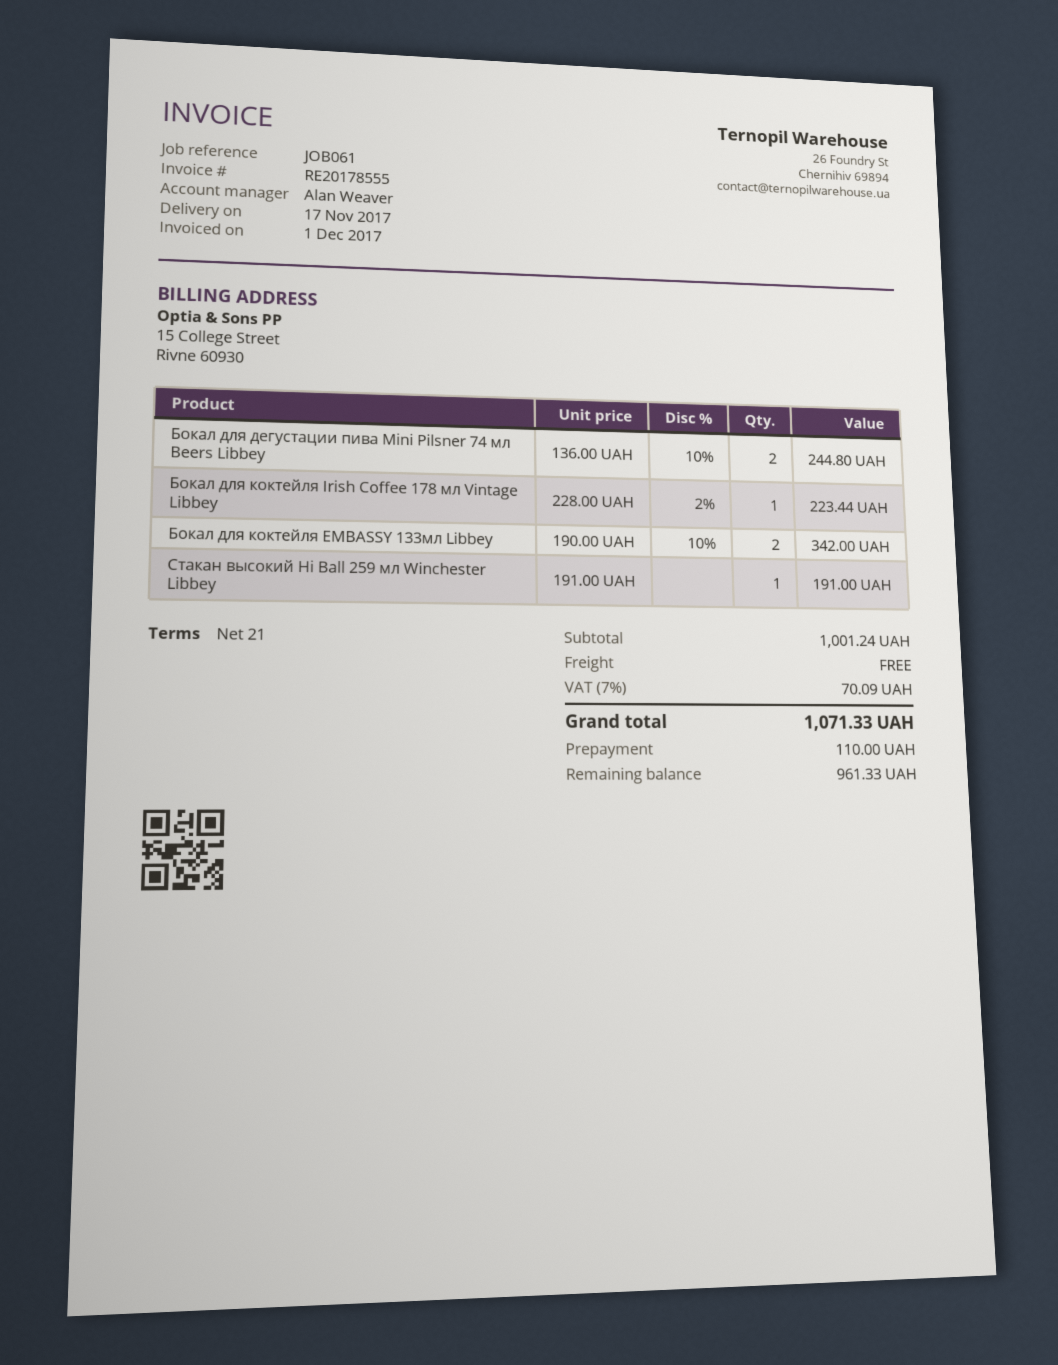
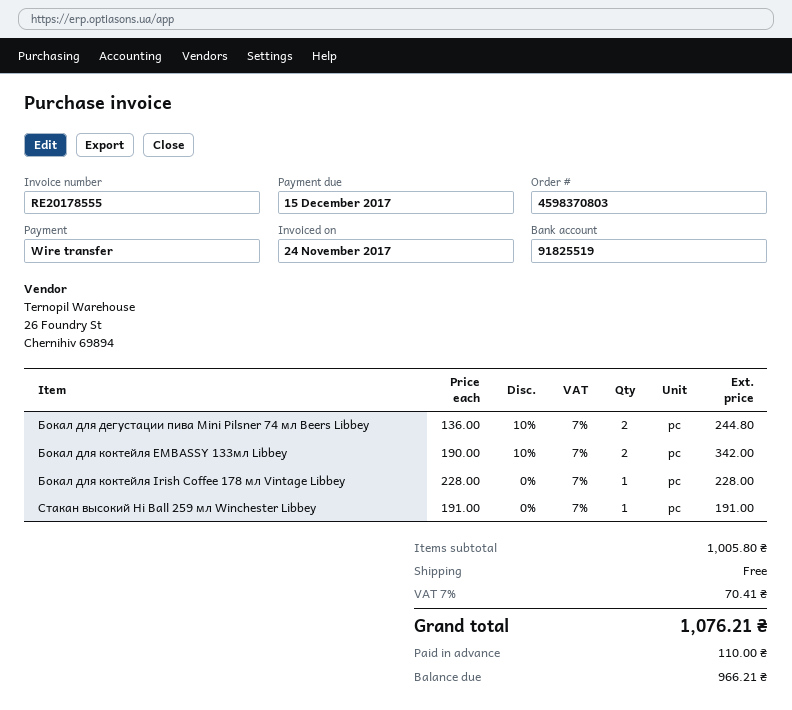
invoice date: 2017-12-01 -> 2017-11-24
Бокал для коктейля Irish Coffee 178 мл Vintage Libbey: 1 x 228.00 - 2% = 223.44 -> 1 x 228.00 = 228.00
subtotal: 1001.24 -> 1005.80
tax: 7% = 70.09 -> 7% = 70.41
total: 1071.33 -> 1076.21
balance: 961.33 -> 966.21

